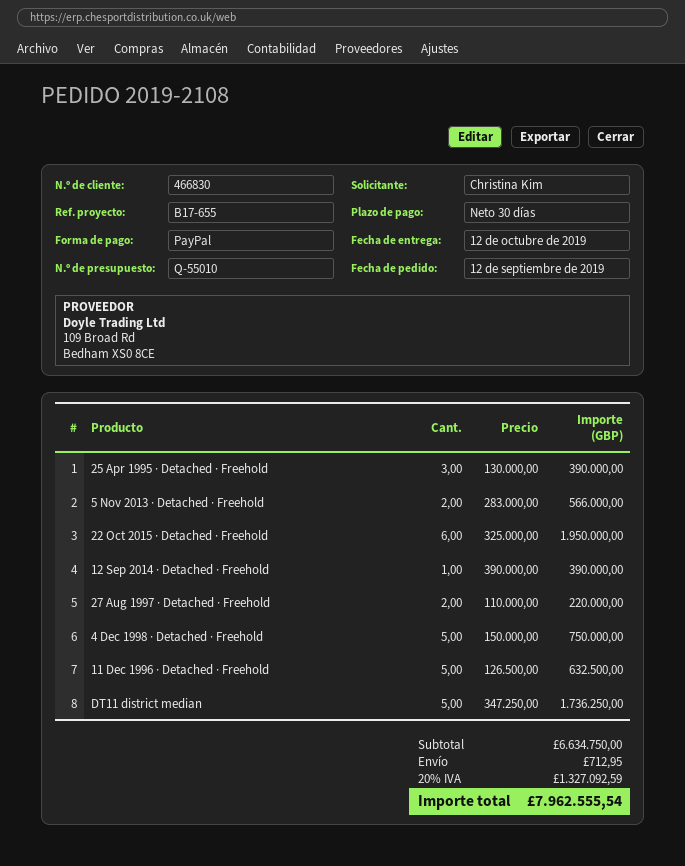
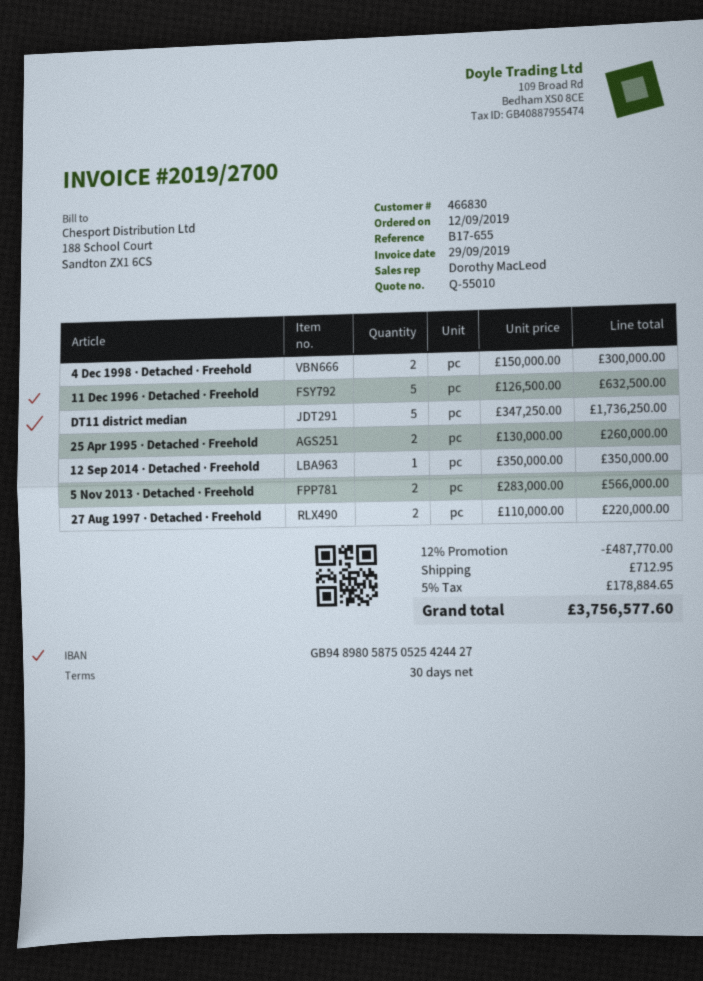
25 Apr 1995 · Detached · Freehold: 3 x 130000.00 = 390000.00 -> 2 x 130000.00 = 260000.00
22 Oct 2015 · Detached · Freehold: 6 x 325000.00 = 1950000.00 -> none
12 Sep 2014 · Detached · Freehold: 1 x 390000.00 = 390000.00 -> 1 x 350000.00 = 350000.00
4 Dec 1998 · Detached · Freehold: 5 x 150000.00 = 750000.00 -> 2 x 150000.00 = 300000.00
discount: none -> 12% = 487770.00
tax: 20% = 1327092.59 -> 5% = 178884.65
total: 7962555.54 -> 3756577.60

